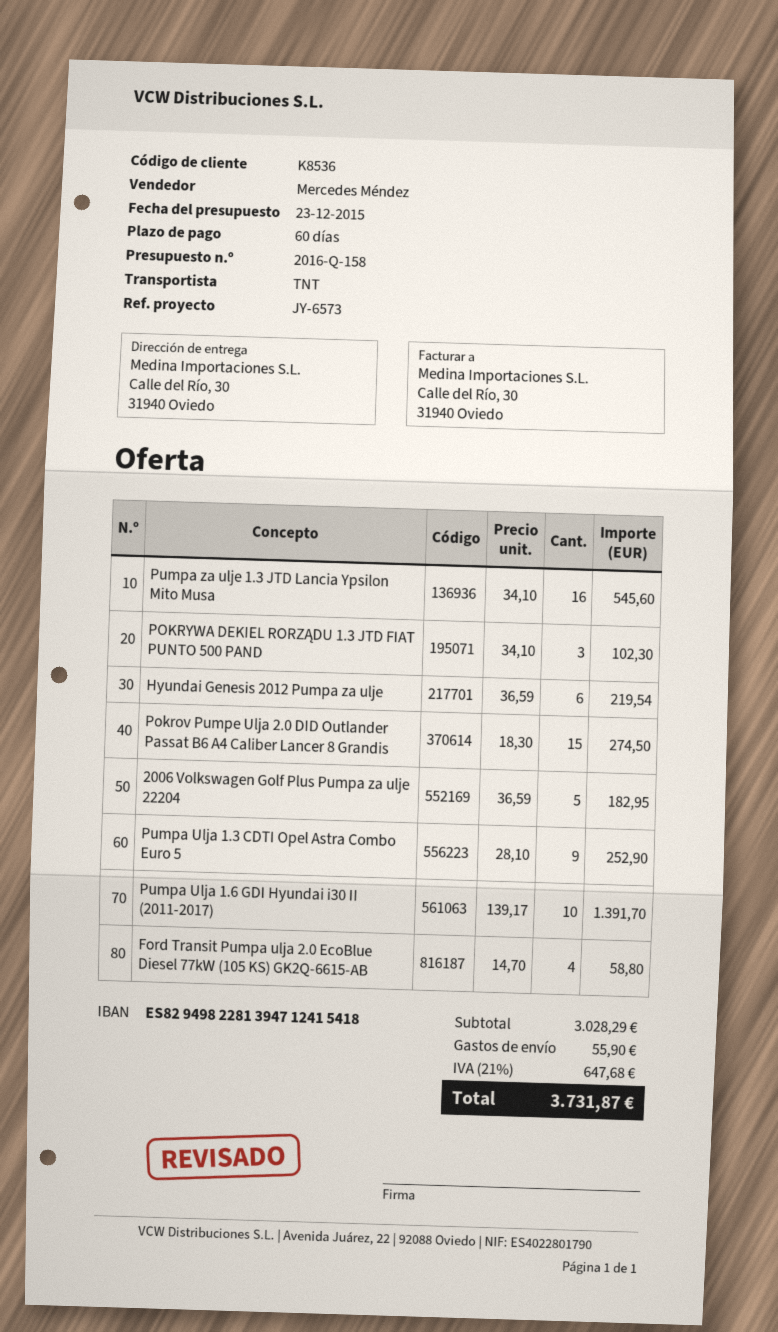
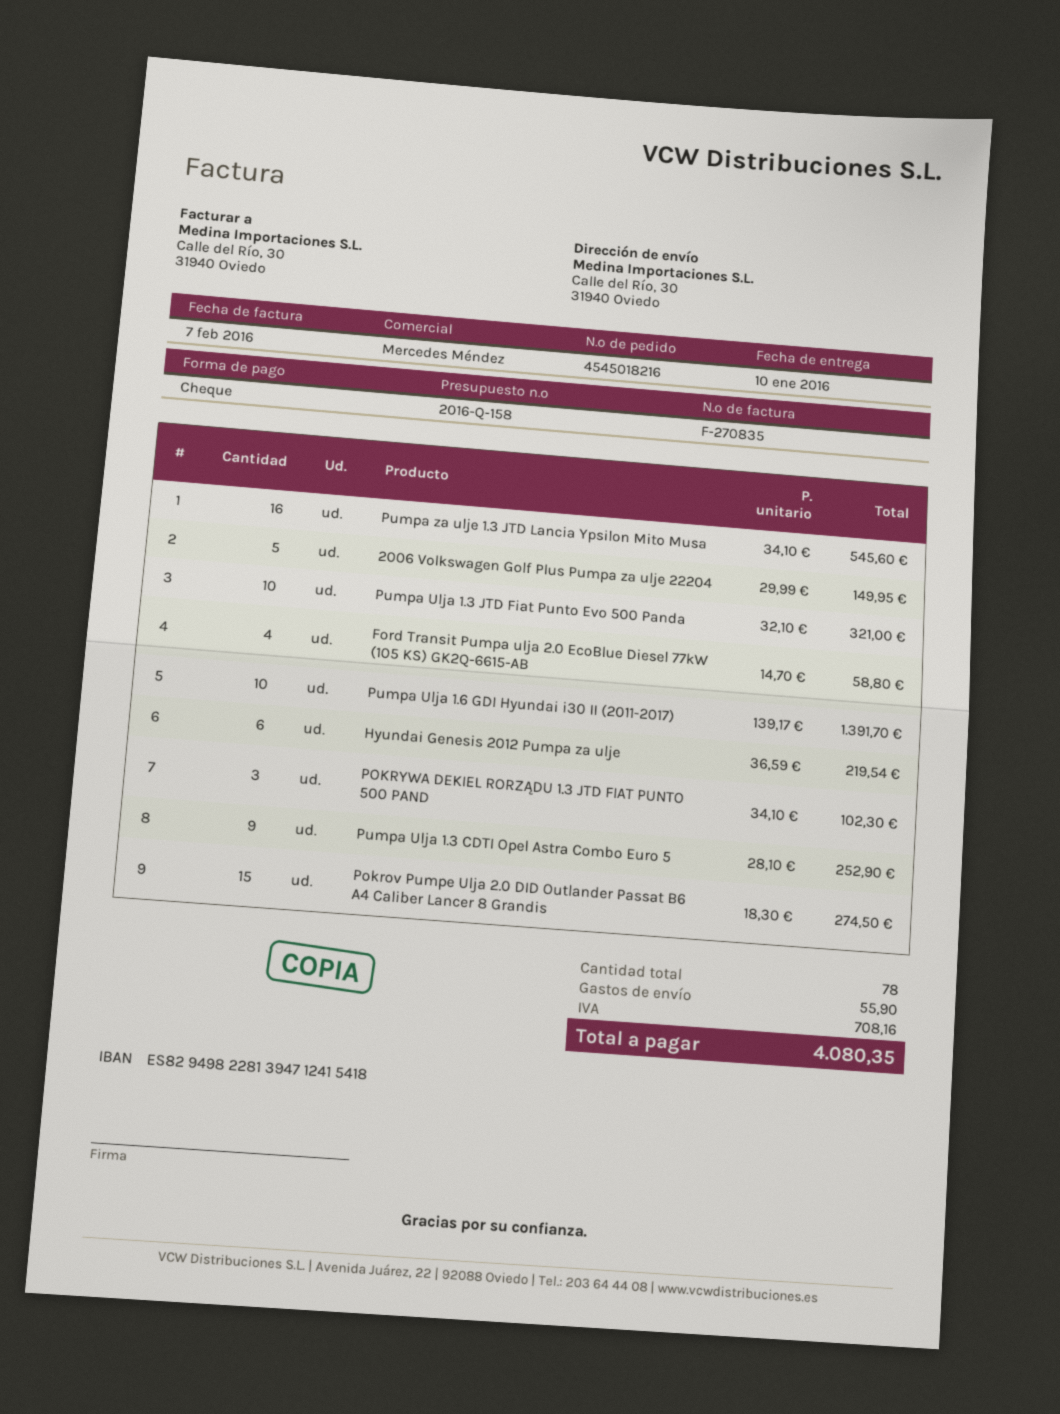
2006 Volkswagen Golf Plus Pumpa za ulje 22204: 5 x 36.59 = 182.95 -> 5 x 29.99 = 149.95
Pumpa Ulja 1.3 JTD Fiat Punto Evo 500 Panda: none -> 10 x 32.10 = 321.00
tax: 647.68 -> 708.16
total: 3731.87 -> 4080.35

